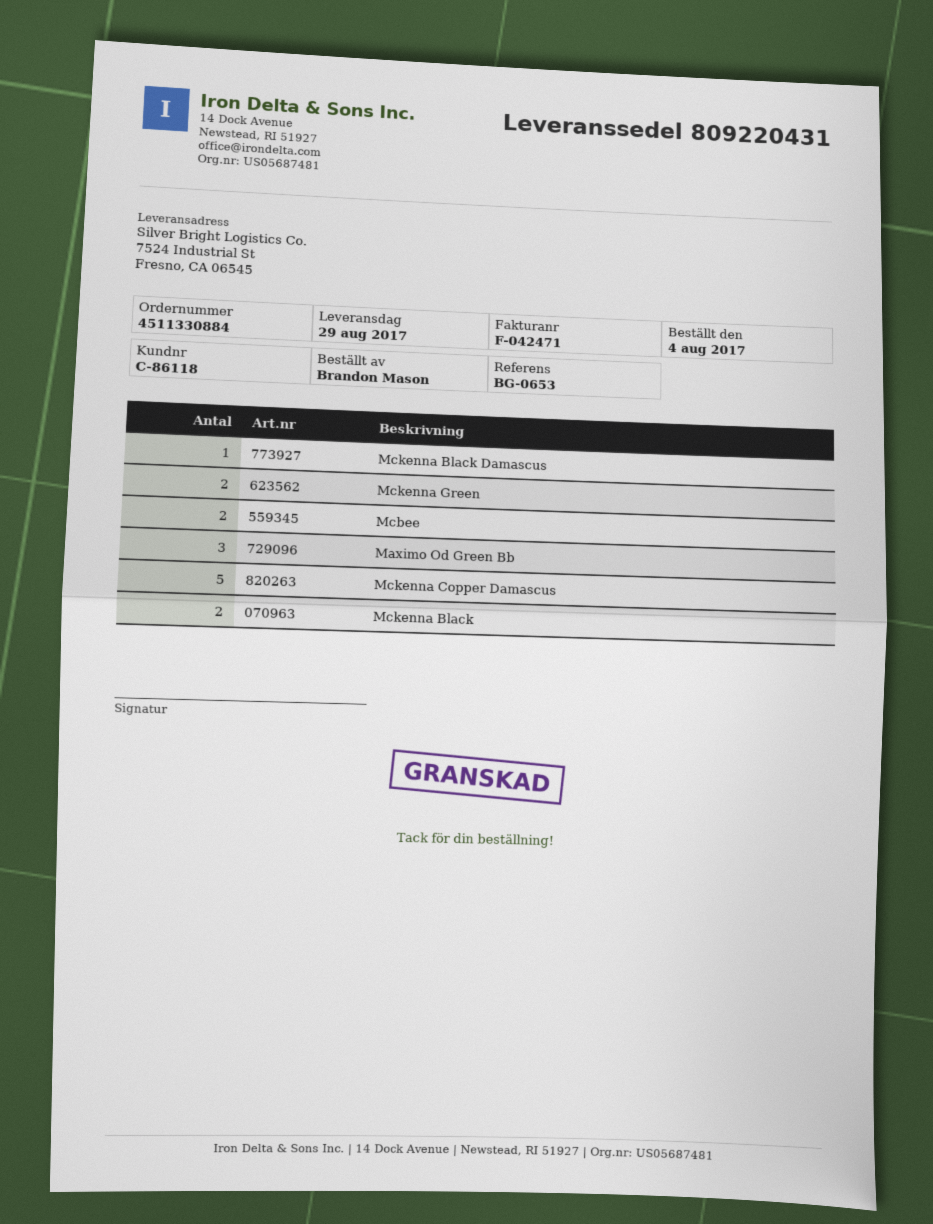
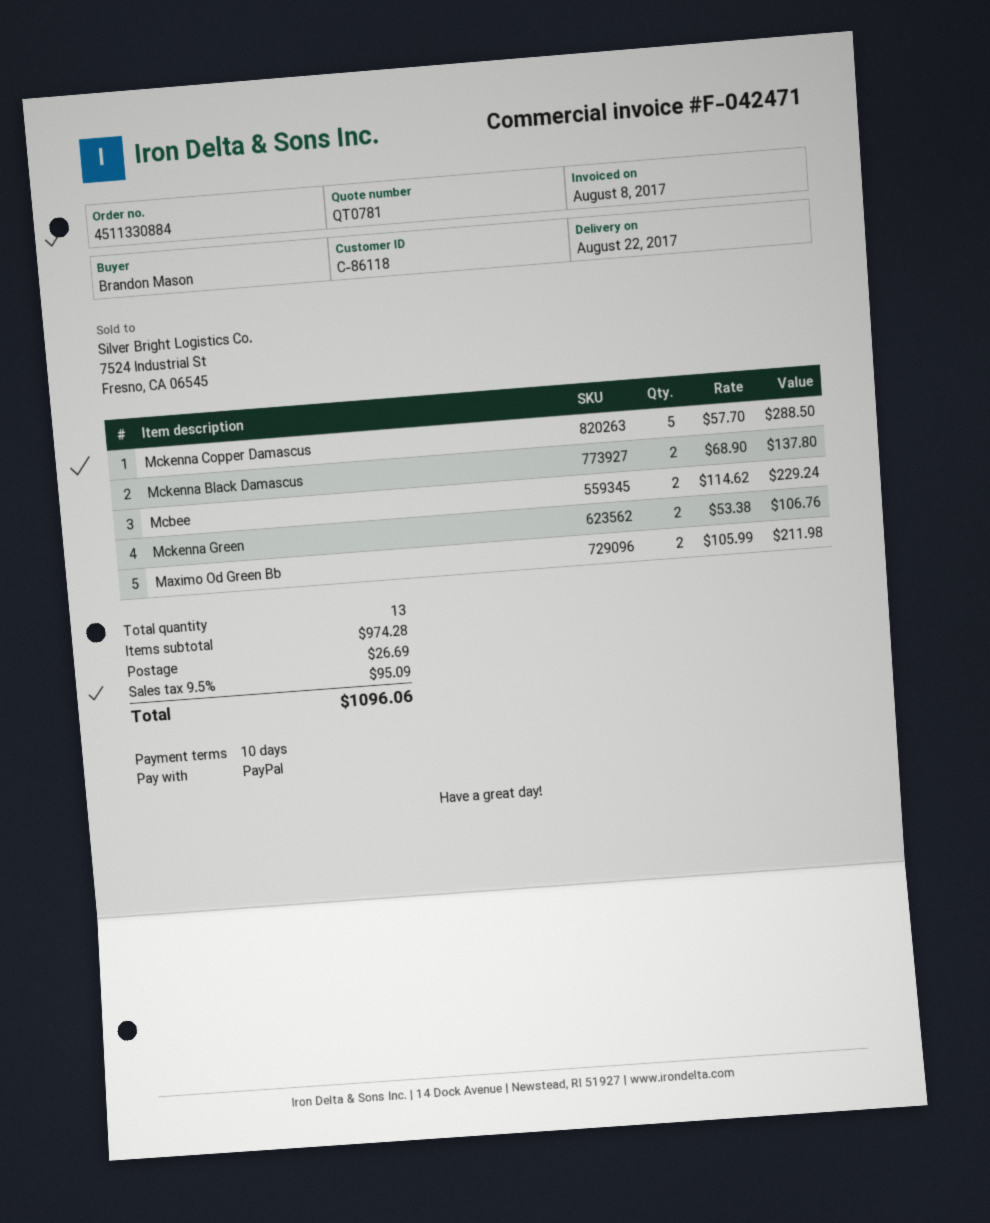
delivery date: 2017-08-29 -> 2017-08-22
Mckenna Black Damascus: 1 -> 2
Maximo Od Green Bb: 3 -> 2
Mckenna Black: 2 -> none

